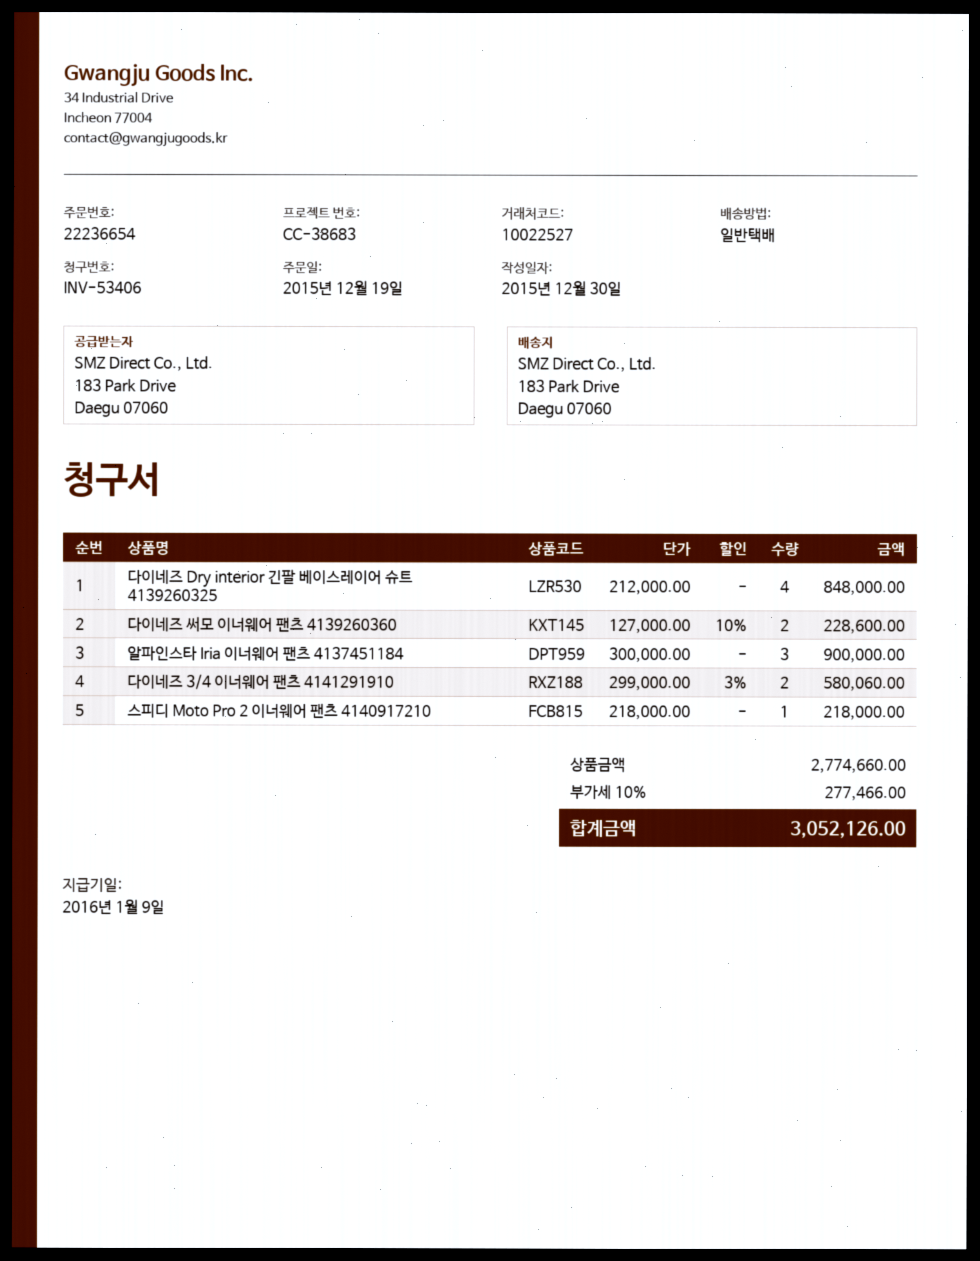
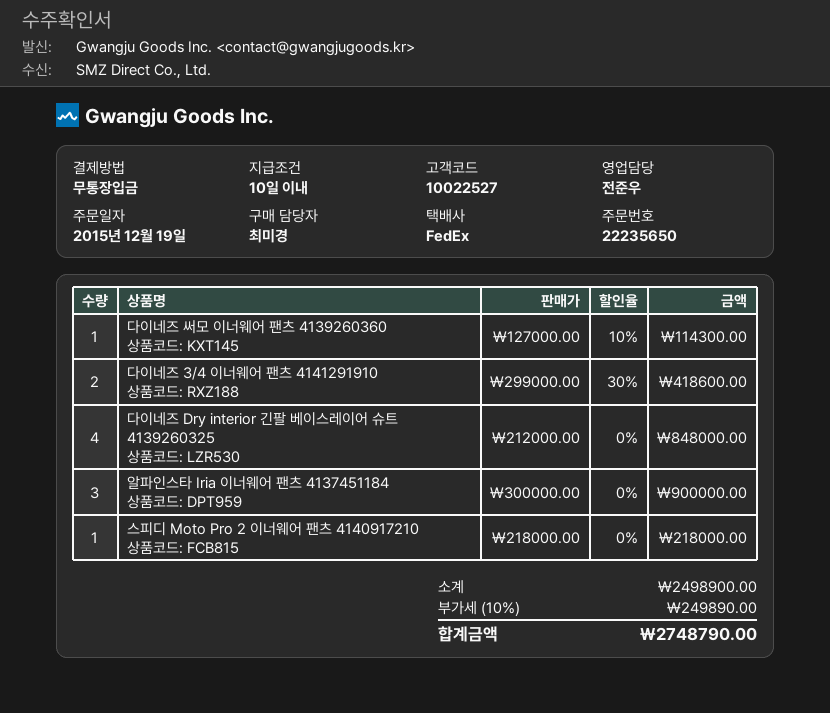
order number: 22236654 -> 22235650
shipping method: standard -> FedEx
다이네즈 써모 이너웨어 팬츠 4139260360: 2 x 127000.00 - 10% = 228600.00 -> 1 x 127000.00 - 10% = 114300.00
다이네즈 3/4 이너웨어 팬츠 4141291910: 2 x 299000.00 - 3% = 580060.00 -> 2 x 299000.00 - 30% = 418600.00
subtotal: 2774660.00 -> 2498900.00
tax: 10% = 277466.00 -> 10% = 249890.00
total: 3052126.00 -> 2748790.00

